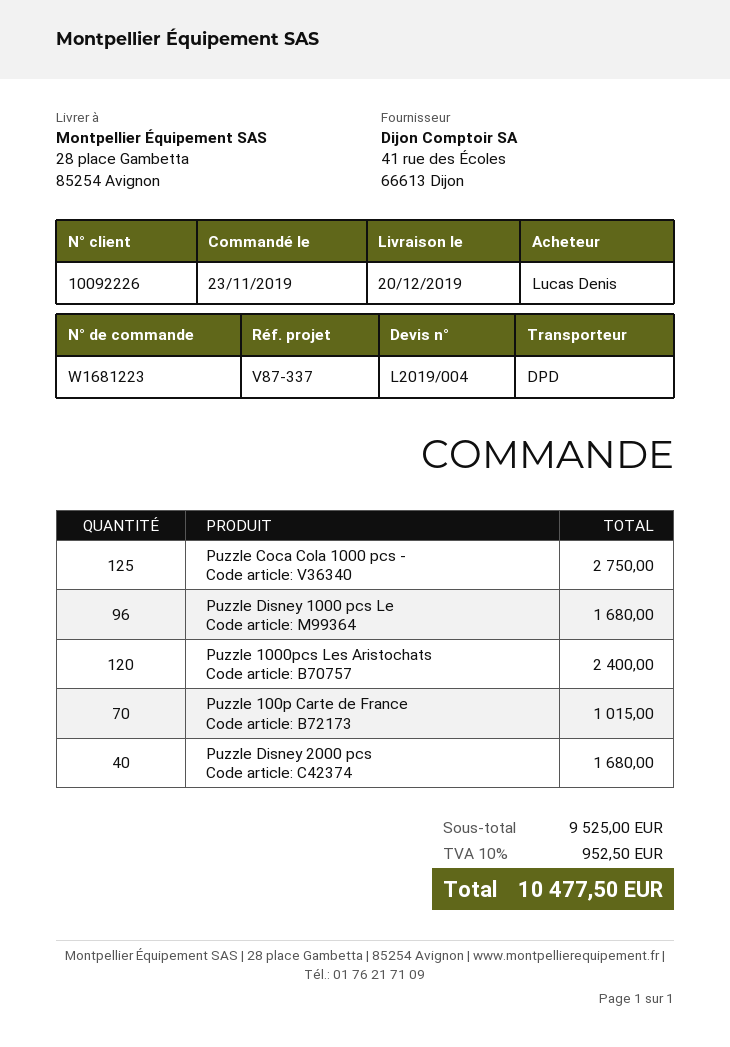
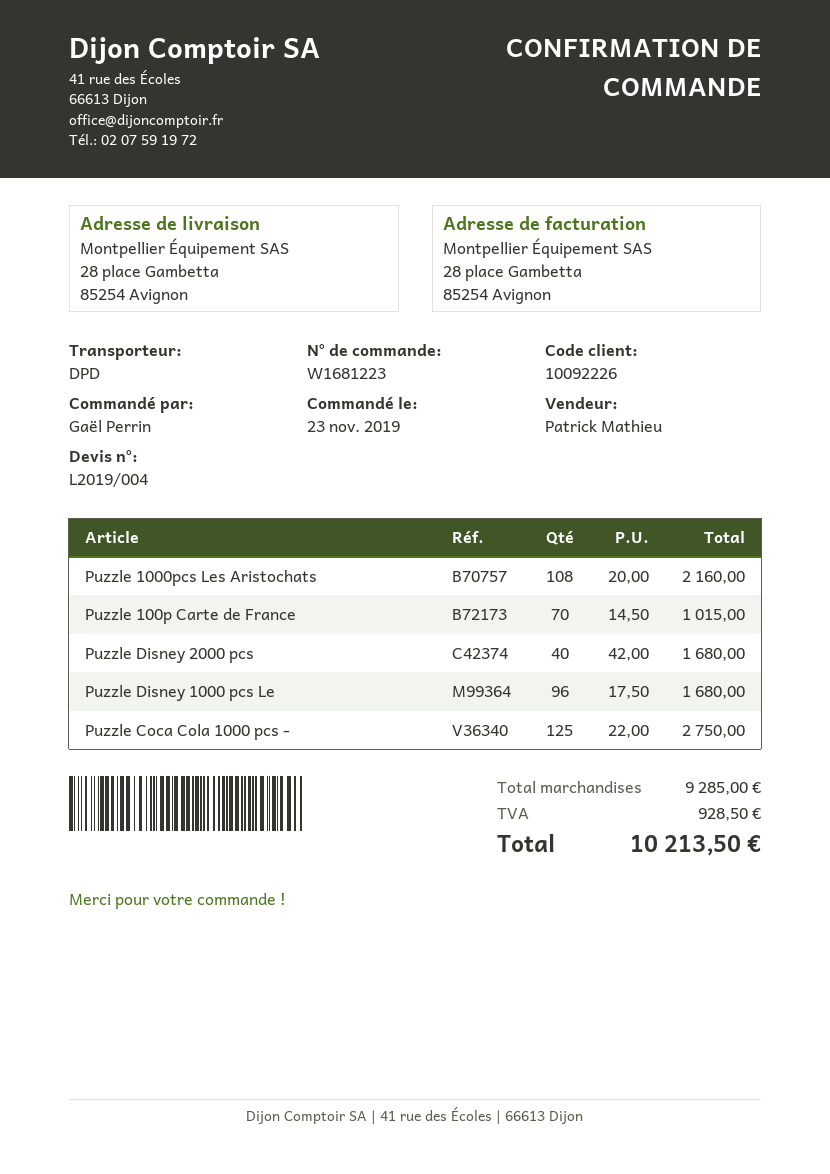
ordered by: Lucas Denis -> Gaël Perrin
Puzzle 1000pcs Les Aristochats: 120 for 2400.00 -> 108 for 2160.00
subtotal: 9525.00 -> 9285.00
tax: 952.50 -> 928.50
total: 10477.50 -> 10213.50

